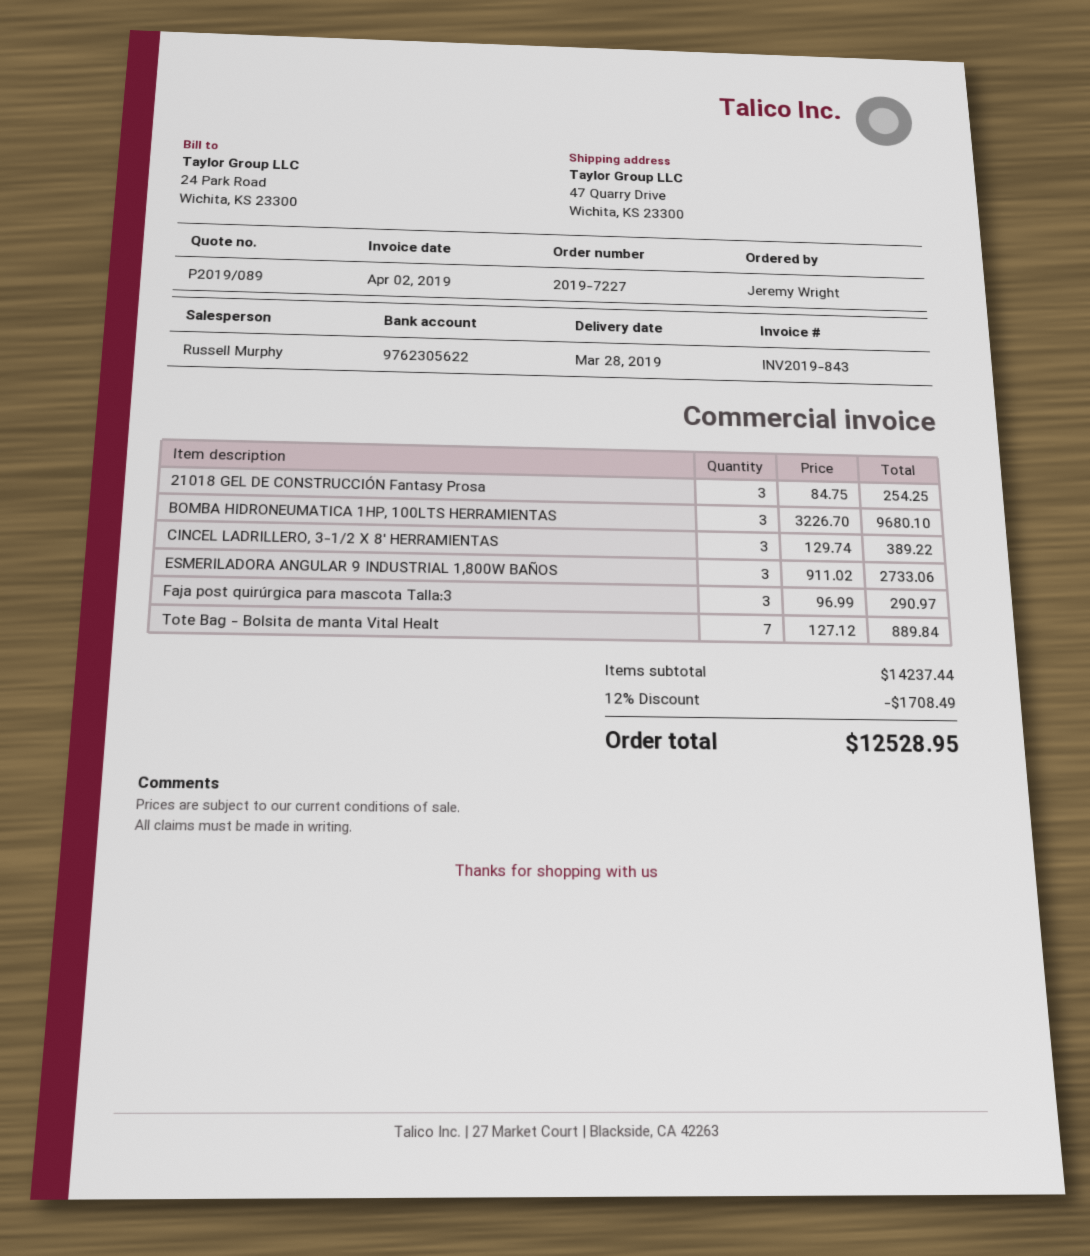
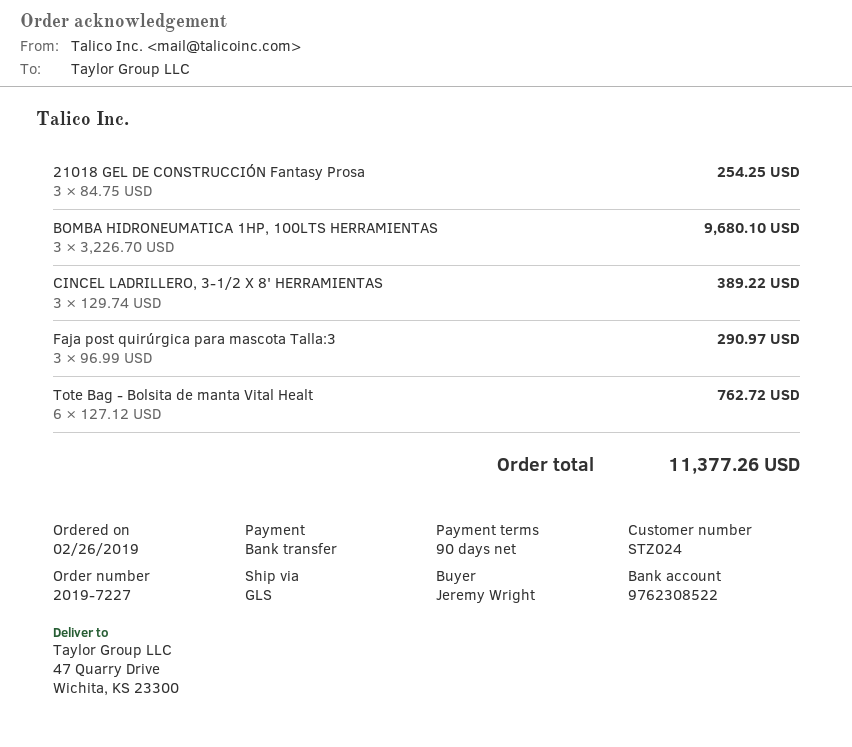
bank account: 9762305622 -> 9762308522
ESMERILADORA ANGULAR 9 INDUSTRIAL 1,800W BAÑOS: 3 x 911.02 = 2733.06 -> none
Tote Bag - Bolsita de manta Vital Healt: 7 x 127.12 = 889.84 -> 6 x 127.12 = 762.72
discount: 12% = 1708.49 -> none
total: 12528.95 -> 11377.26

